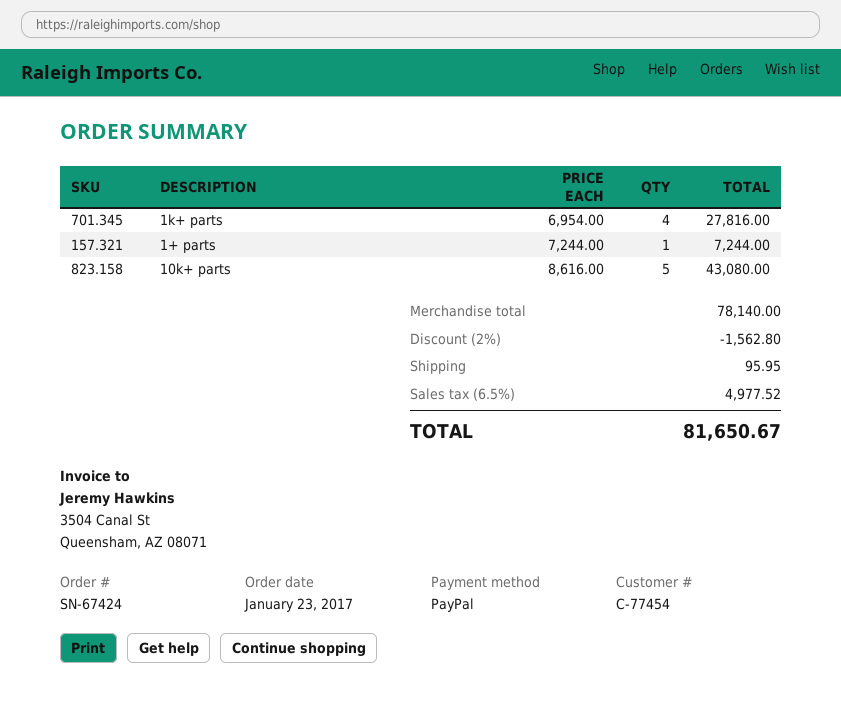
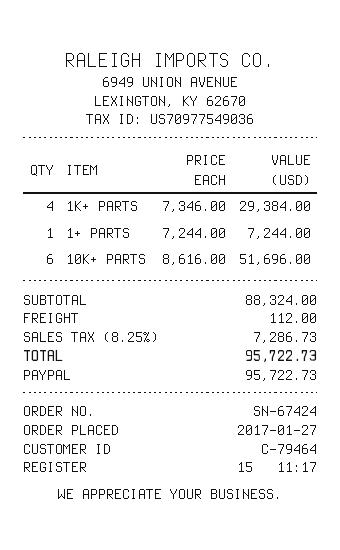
order date: 2017-01-23 -> 2017-01-27
customer number: C-77454 -> C-79464
1k+ parts: 4 x 6954.00 = 27816.00 -> 4 x 7346.00 = 29384.00
10k+ parts: 5 x 8616.00 = 43080.00 -> 6 x 8616.00 = 51696.00
subtotal: 78140.00 -> 88324.00
discount: 2% = 1562.80 -> none
shipping: 95.95 -> 112.00
tax: 6.5% = 4977.52 -> 8.25% = 7286.73
total: 81650.67 -> 95722.73

